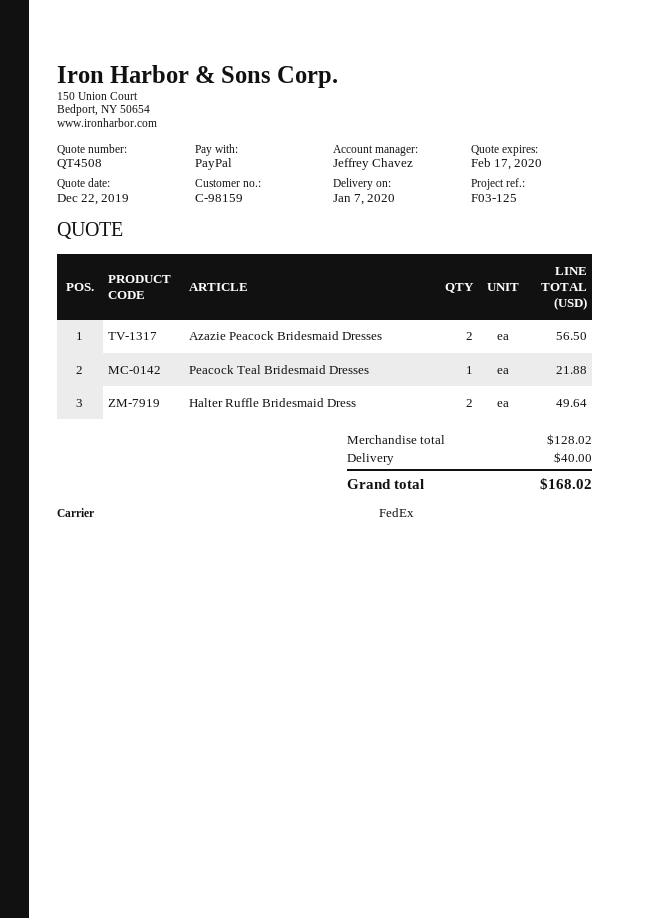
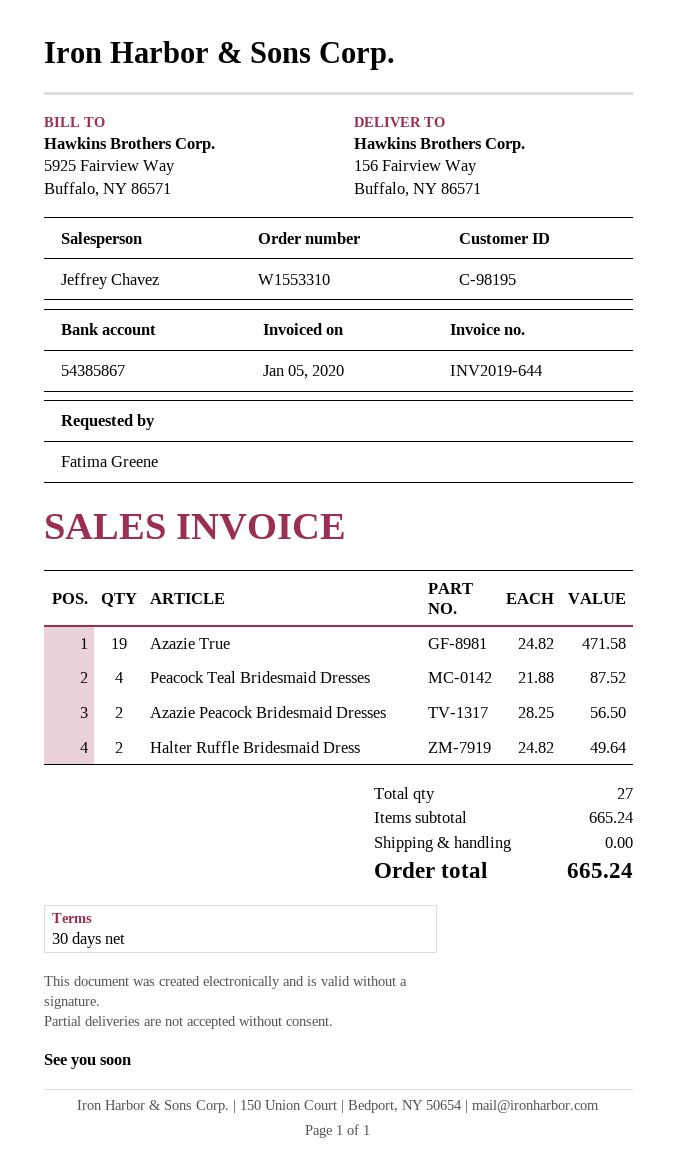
customer number: C-98159 -> C-98195
Peacock Teal Bridesmaid Dresses: 1 for 21.88 -> 4 for 87.52
Azazie True: none -> 19 for 471.58
subtotal: 128.02 -> 665.24
shipping: 40.00 -> 0.00
total: 168.02 -> 665.24

